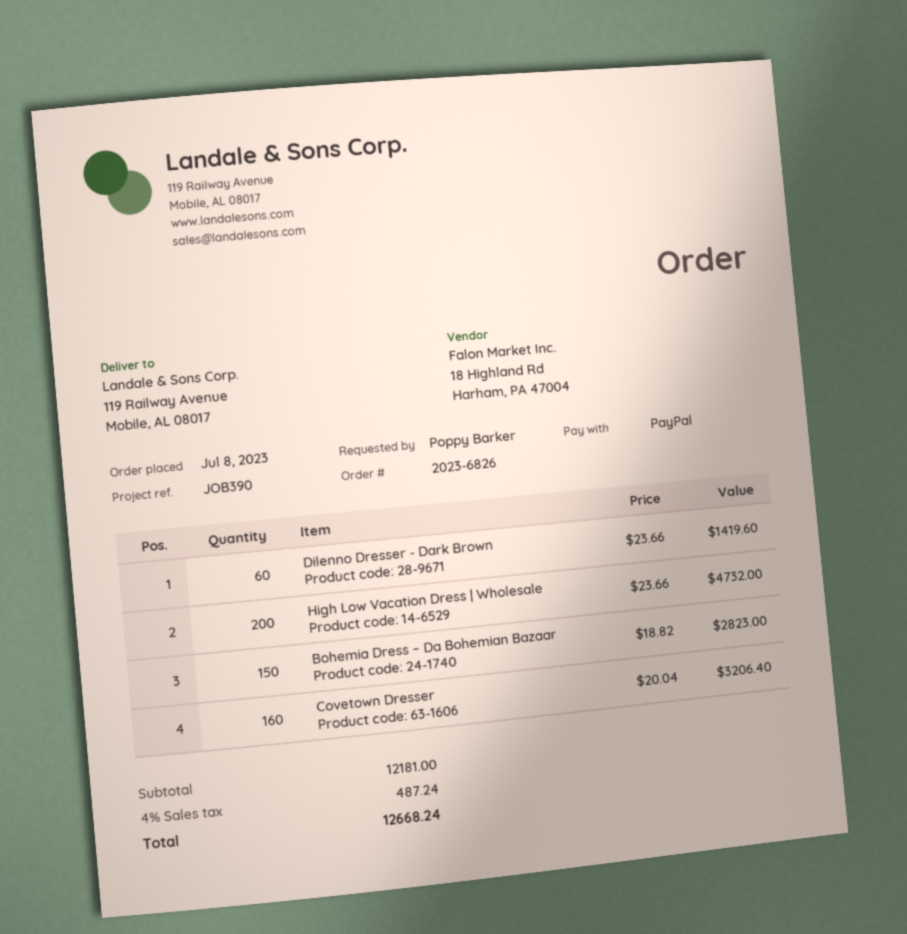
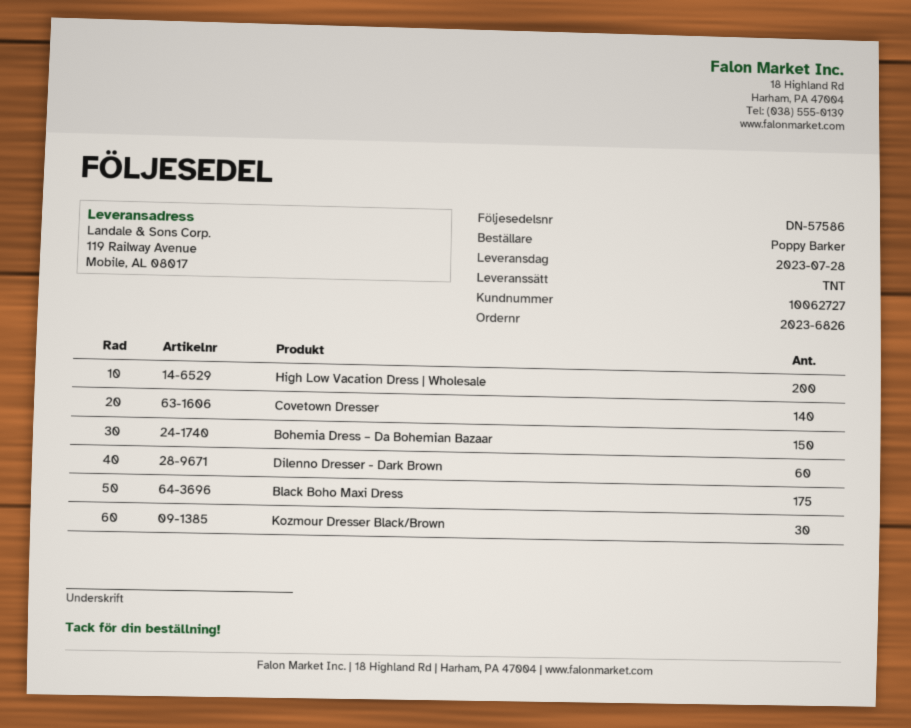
Covetown Dresser: 160 -> 140
Black Boho Maxi Dress: none -> 175
Kozmour Dresser Black/Brown: none -> 30

